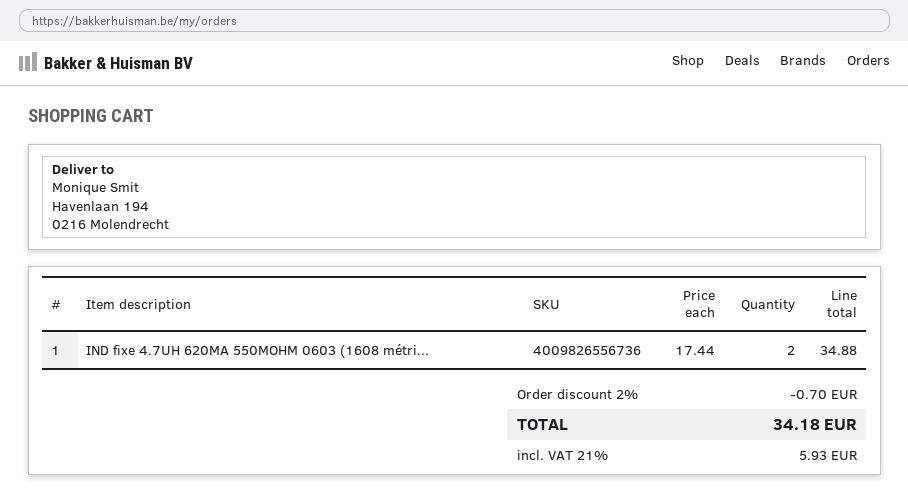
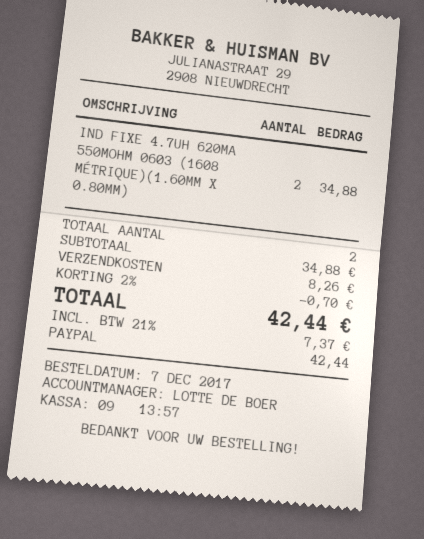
shipping: none -> 8.26
tax: 21% = 5.93 -> 21% = 7.37
total: 34.18 -> 42.44

